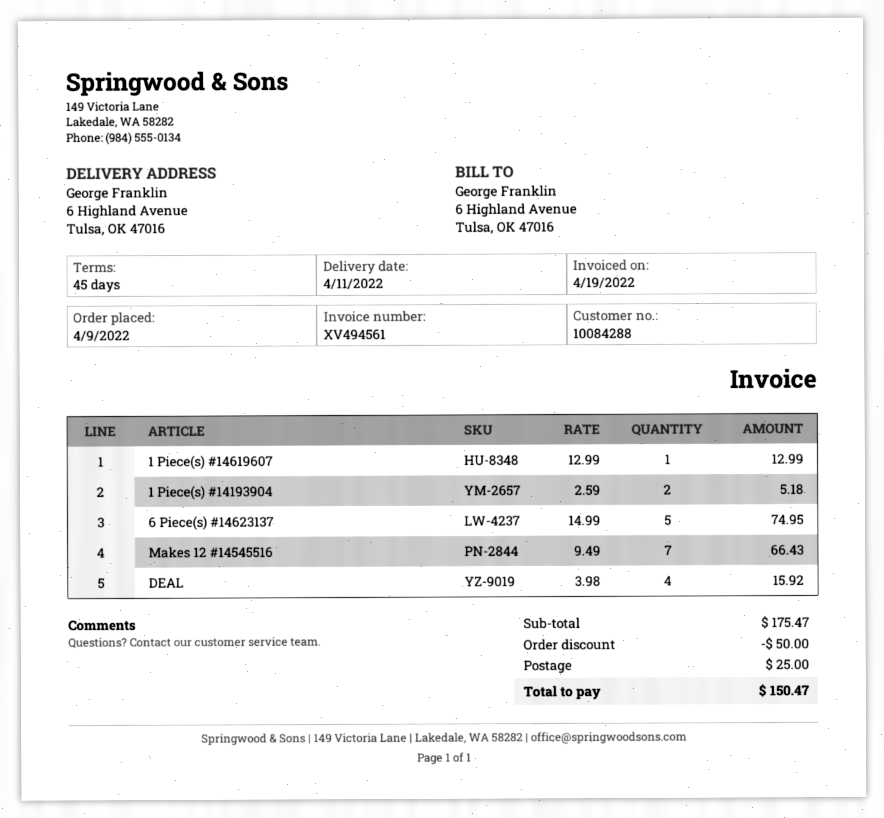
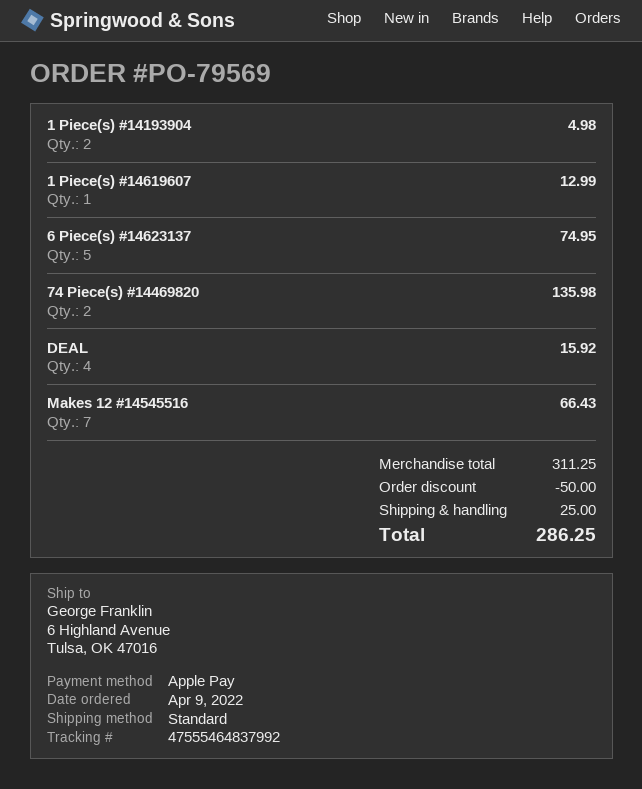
1 Piece(s) #14193904: 2 for 5.18 -> 2 for 4.98
74 Piece(s) #14469820: none -> 2 for 135.98
subtotal: 175.47 -> 311.25
total: 150.47 -> 286.25

